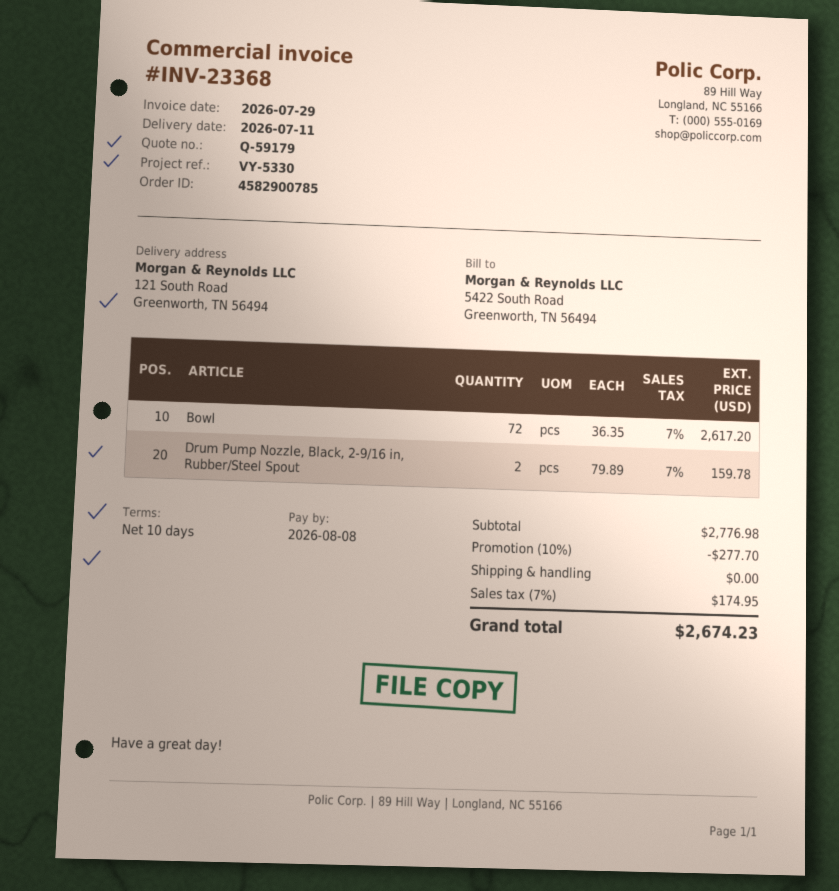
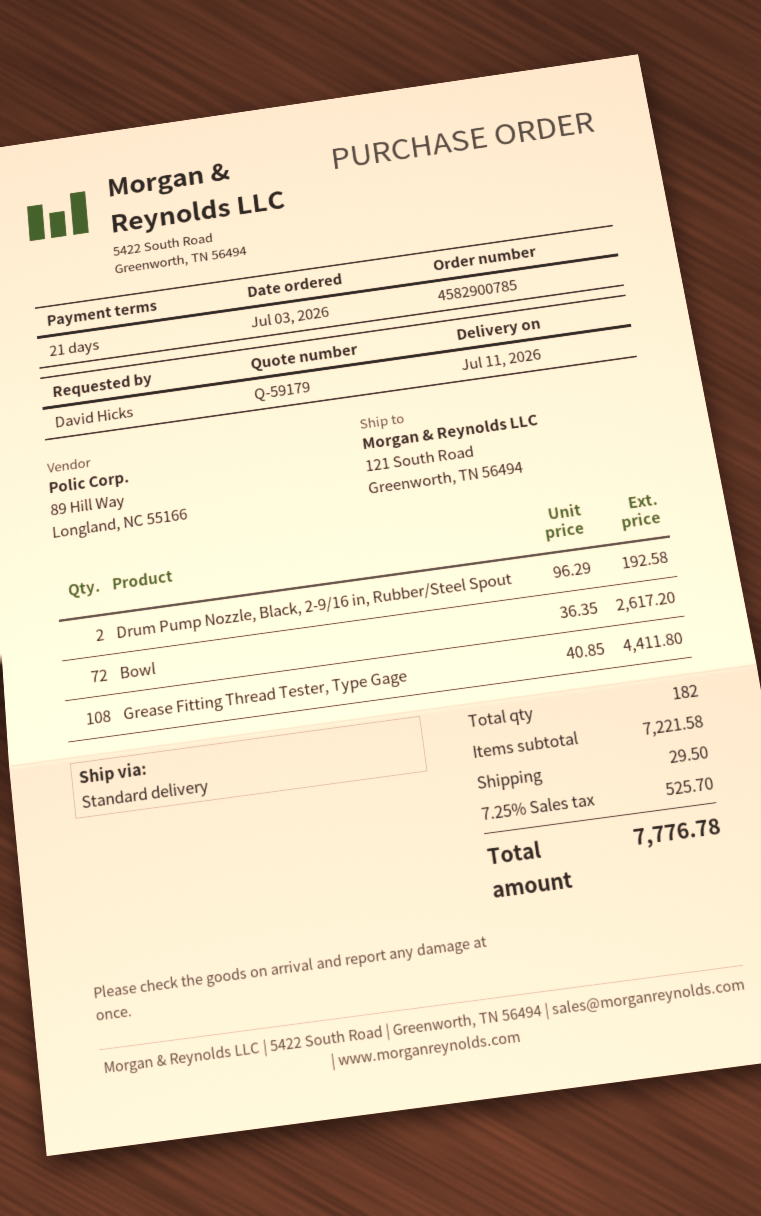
payment terms: 10 days -> 21 days
Drum Pump Nozzle, Black, 2-9/16 in, Rubber/Steel Spout: 2 x 79.89 = 159.78 -> 2 x 96.29 = 192.58
Grease Fitting Thread Tester, Type Gage: none -> 108 x 40.85 = 4411.80
subtotal: 2776.98 -> 7221.58
discount: 10% = 277.70 -> none
shipping: 0.00 -> 29.50
tax: 7% = 174.95 -> 7.25% = 525.70
total: 2674.23 -> 7776.78

